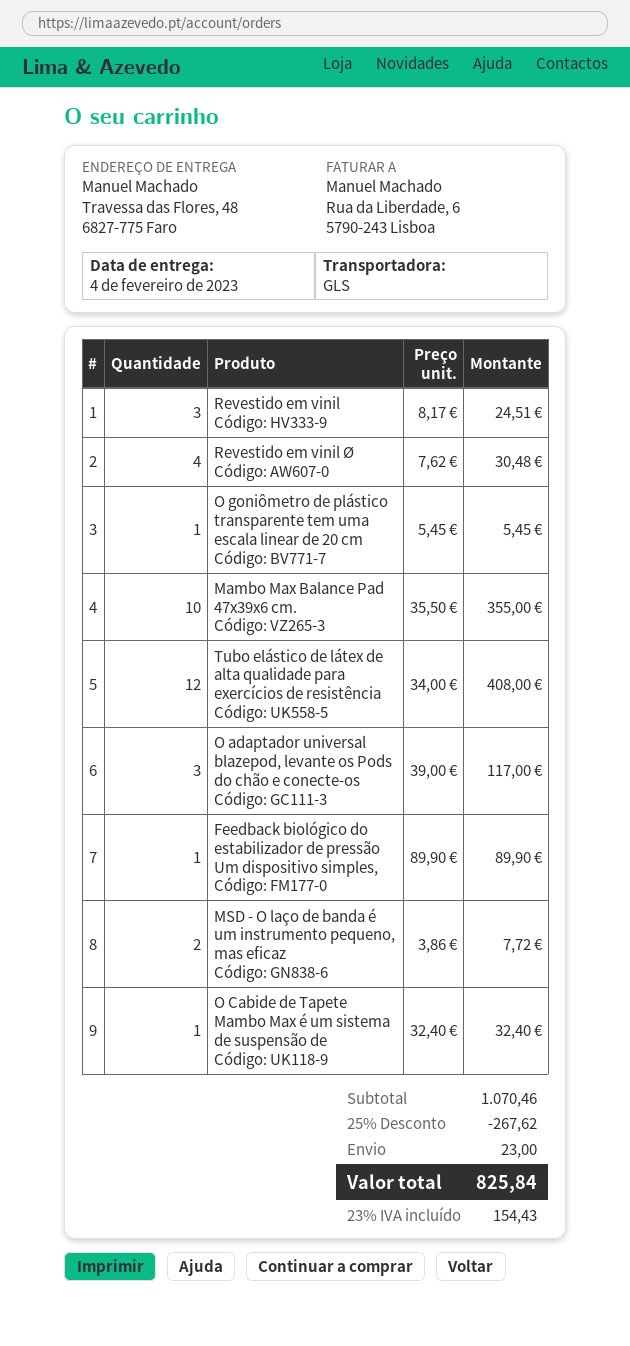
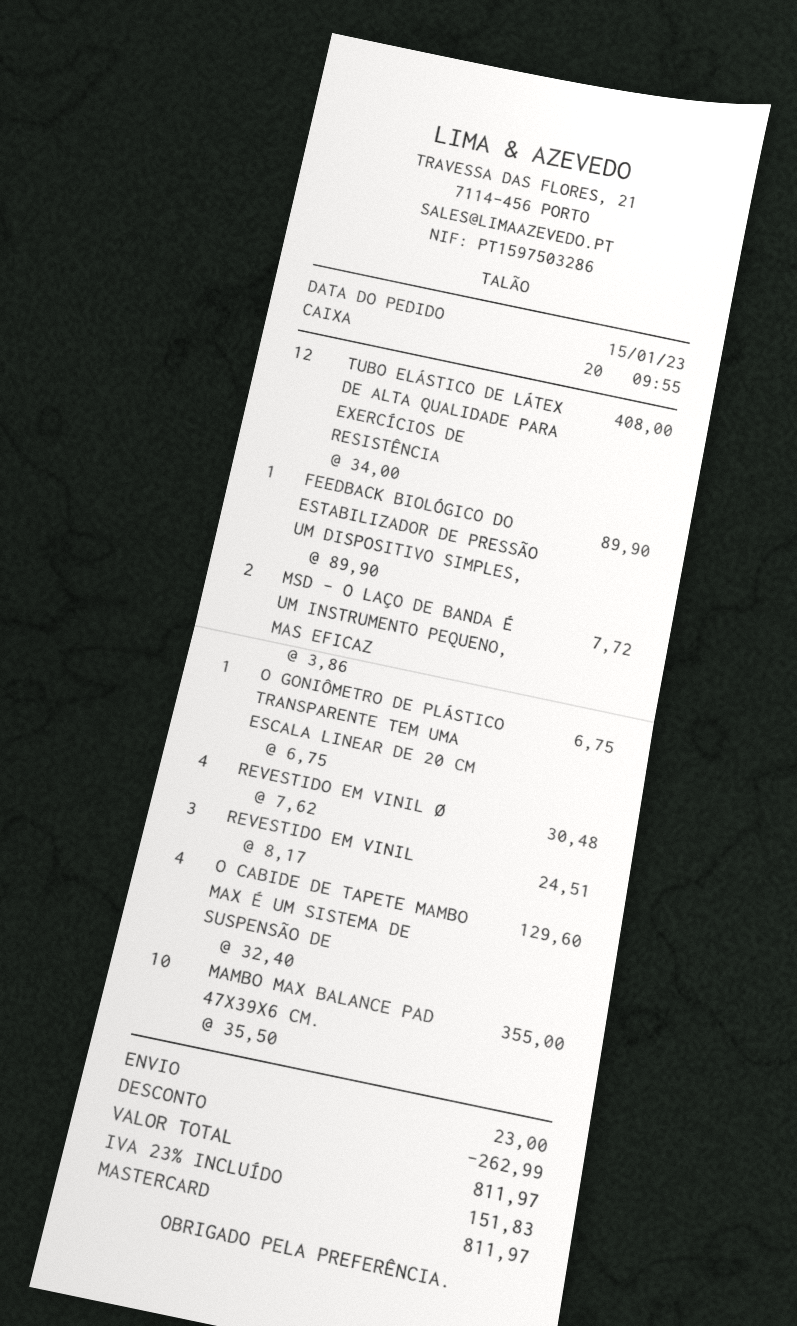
O goniômetro de plástico transparente tem uma escala linear de 20 cm: 1 x 5.45 = 5.45 -> 1 x 6.75 = 6.75
O adaptador universal blazepod, levante os Pods do chão e conecte-os: 3 x 39.00 = 117.00 -> none
O Cabide de Tapete Mambo Max é um sistema de suspensão de: 1 x 32.40 = 32.40 -> 4 x 32.40 = 129.60
discount: 267.62 -> 262.99
tax: 23% = 154.43 -> 23% = 151.83
total: 825.84 -> 811.97

